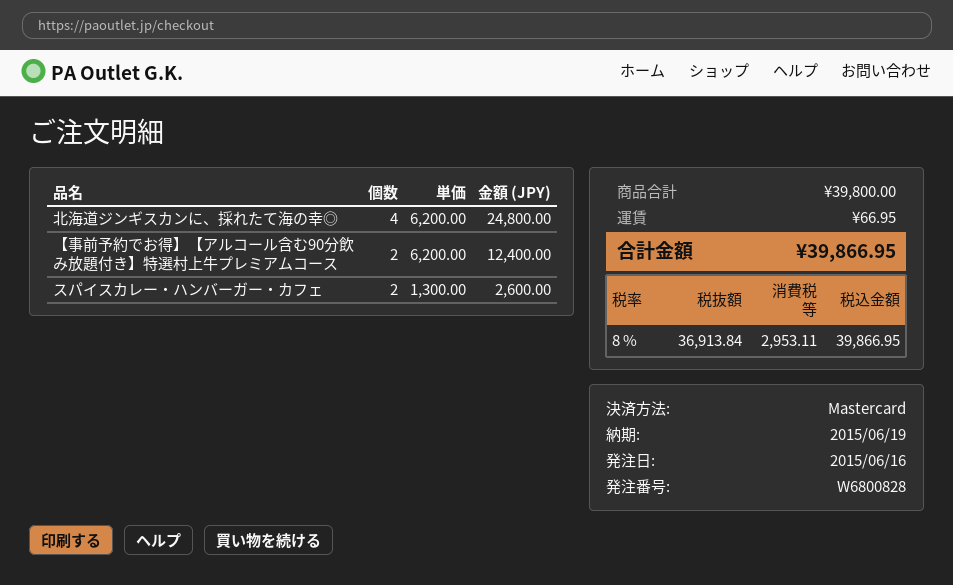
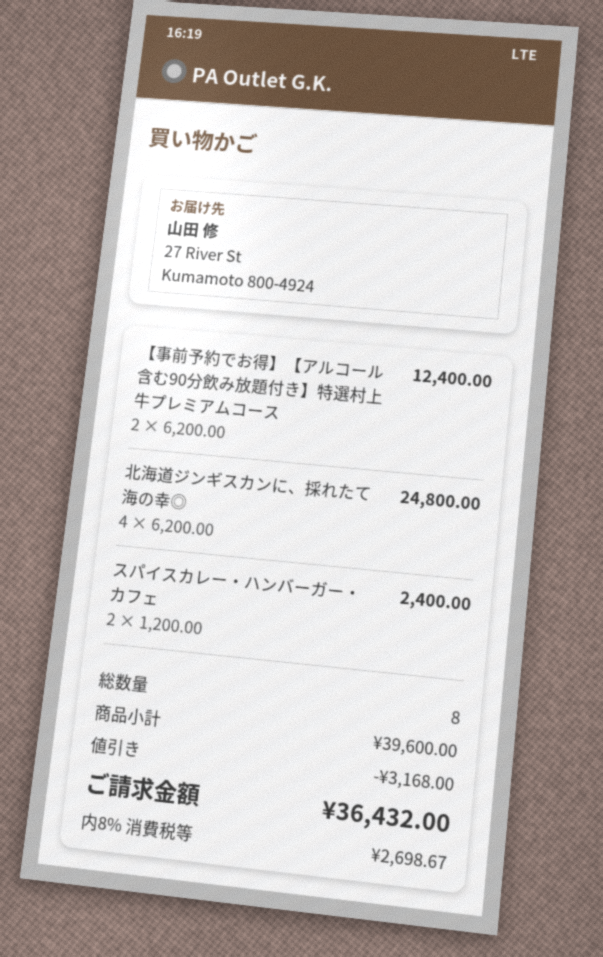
スパイスカレー・ハンバーガー・カフェ: 2 x 1300.00 = 2600.00 -> 2 x 1200.00 = 2400.00
subtotal: 39800.00 -> 39600.00
discount: none -> 3168.00
shipping: 66.95 -> none
tax: 8% = 2953.11 -> 8% = 2698.67
total: 39866.95 -> 36432.00

